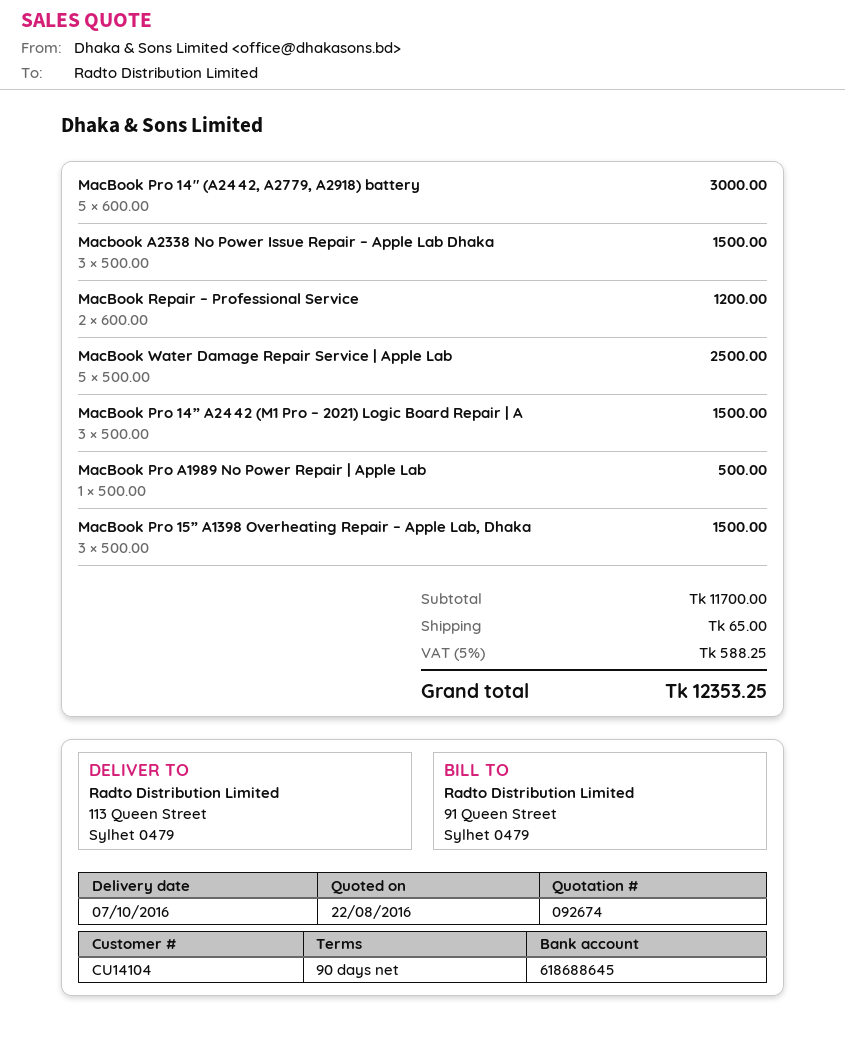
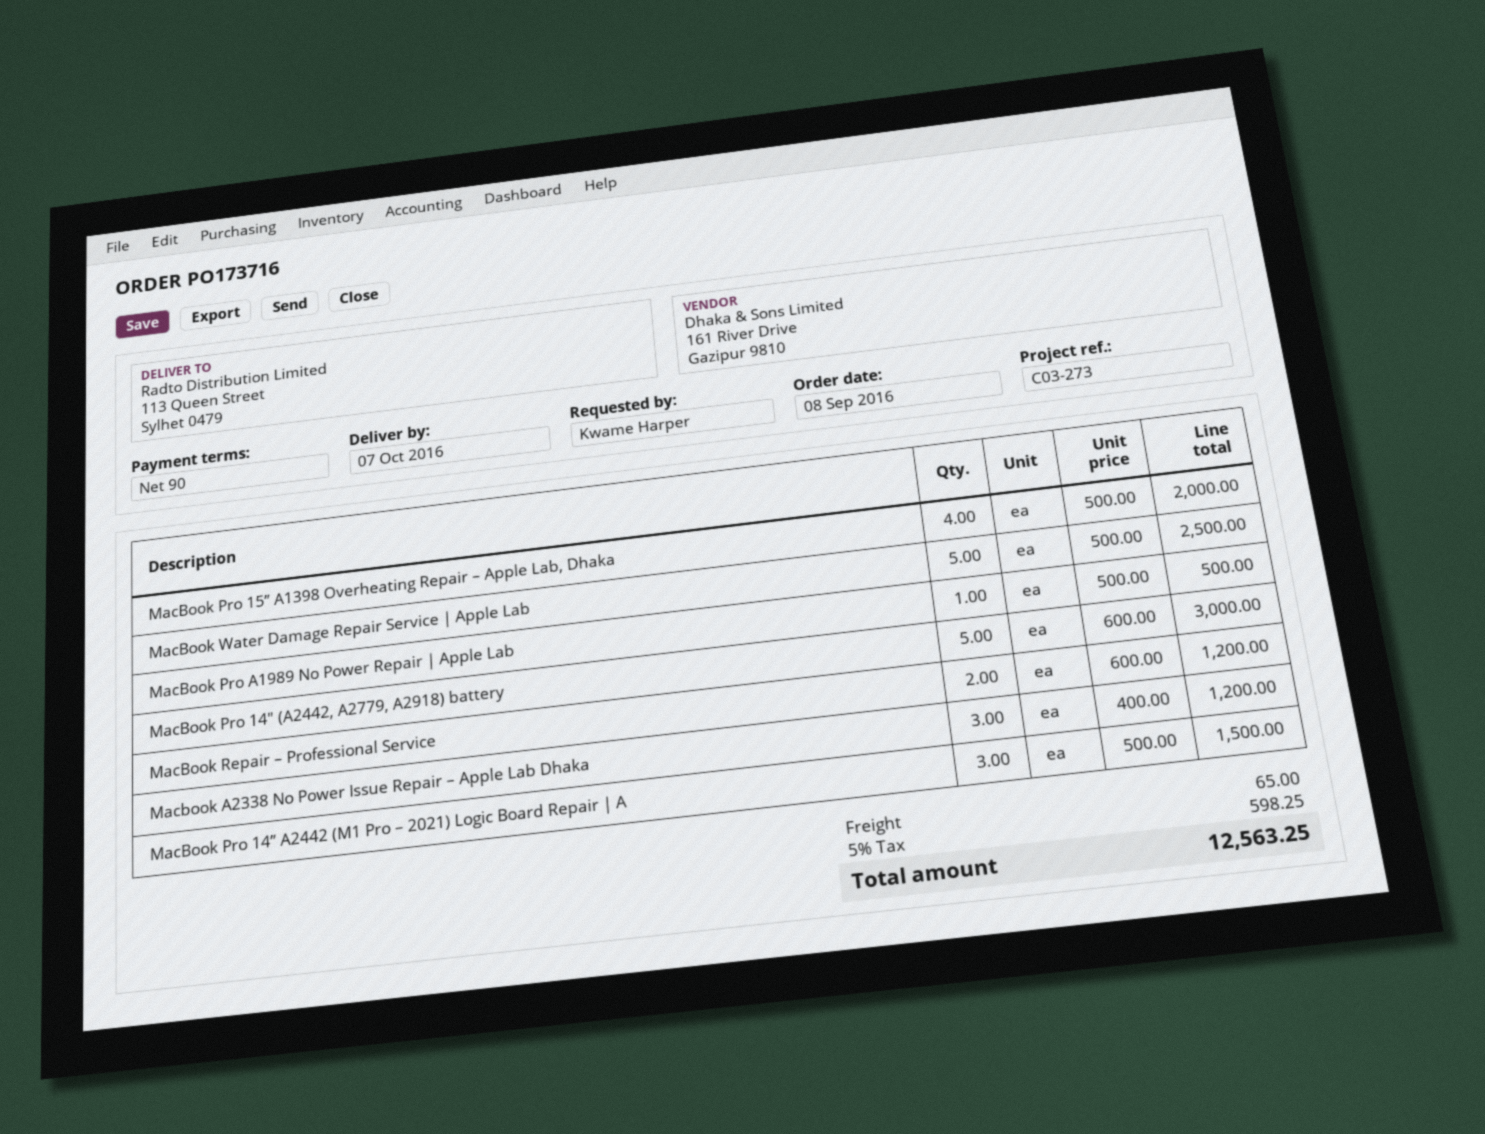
Macbook A2338 No Power Issue Repair – Apple Lab Dhaka: 3 x 500.00 = 1500.00 -> 3 x 400.00 = 1200.00
MacBook Pro 15” A1398 Overheating Repair – Apple Lab, Dhaka: 3 x 500.00 = 1500.00 -> 4 x 500.00 = 2000.00
tax: 5% = 588.25 -> 5% = 598.25
total: 12353.25 -> 12563.25

